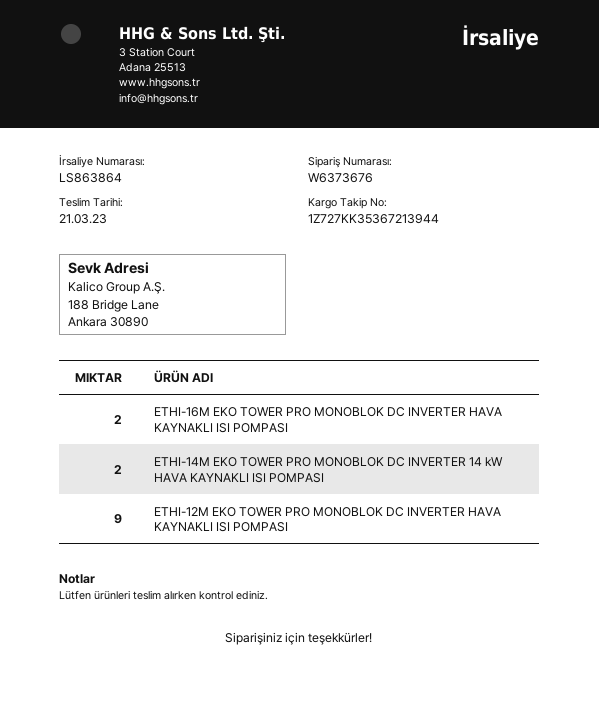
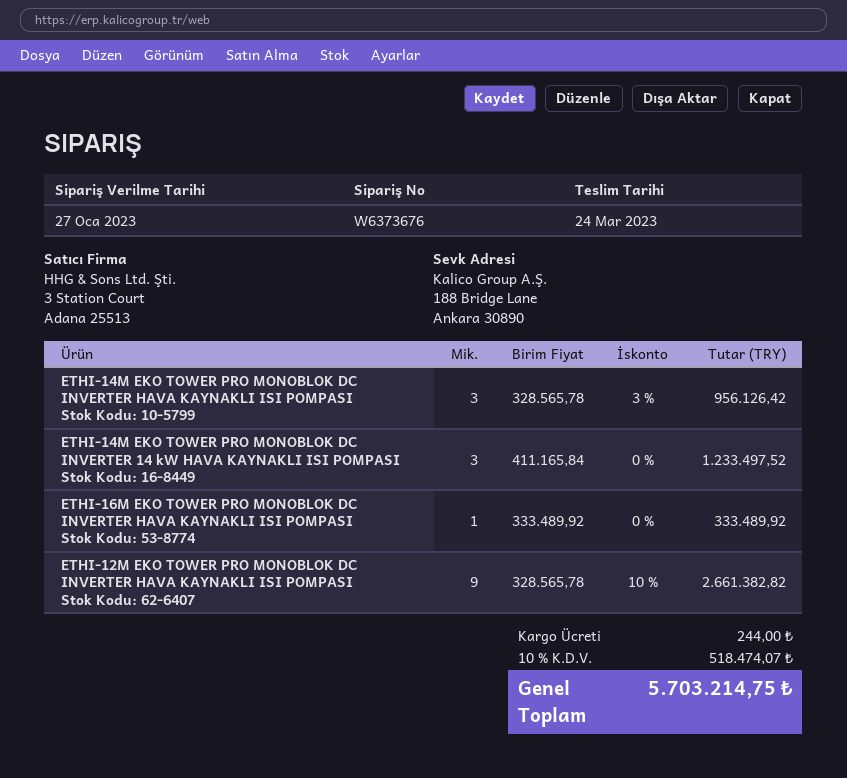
delivery date: 2023-03-21 -> 2023-03-24
ETHI-16M EKO TOWER PRO MONOBLOK DC INVERTER HAVA KAYNAKLI ISI POMPASI: 2 -> 1
ETHI-14M EKO TOWER PRO MONOBLOK DC INVERTER 14 kW HAVA KAYNAKLI ISI POMPASI: 2 -> 3
ETHI-14M EKO TOWER PRO MONOBLOK DC INVERTER HAVA KAYNAKLI ISI POMPASI: none -> 3

